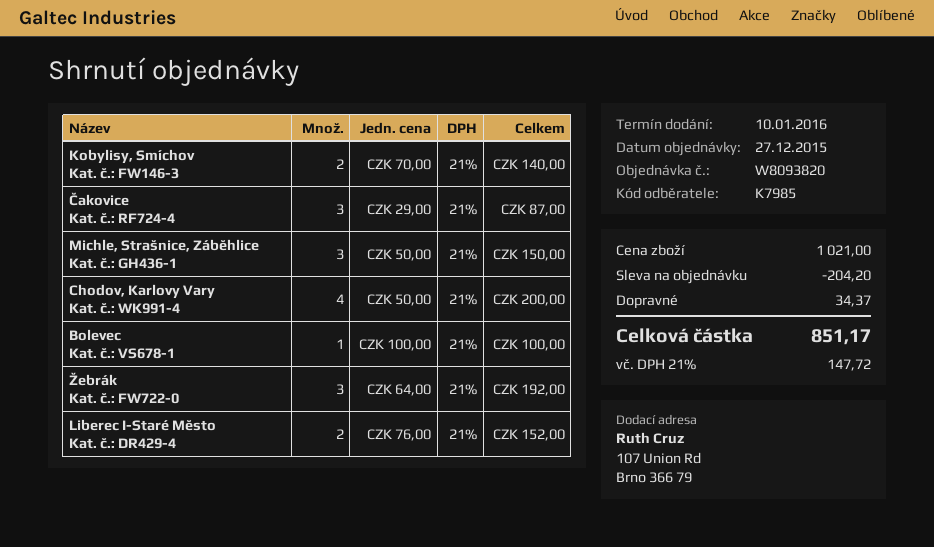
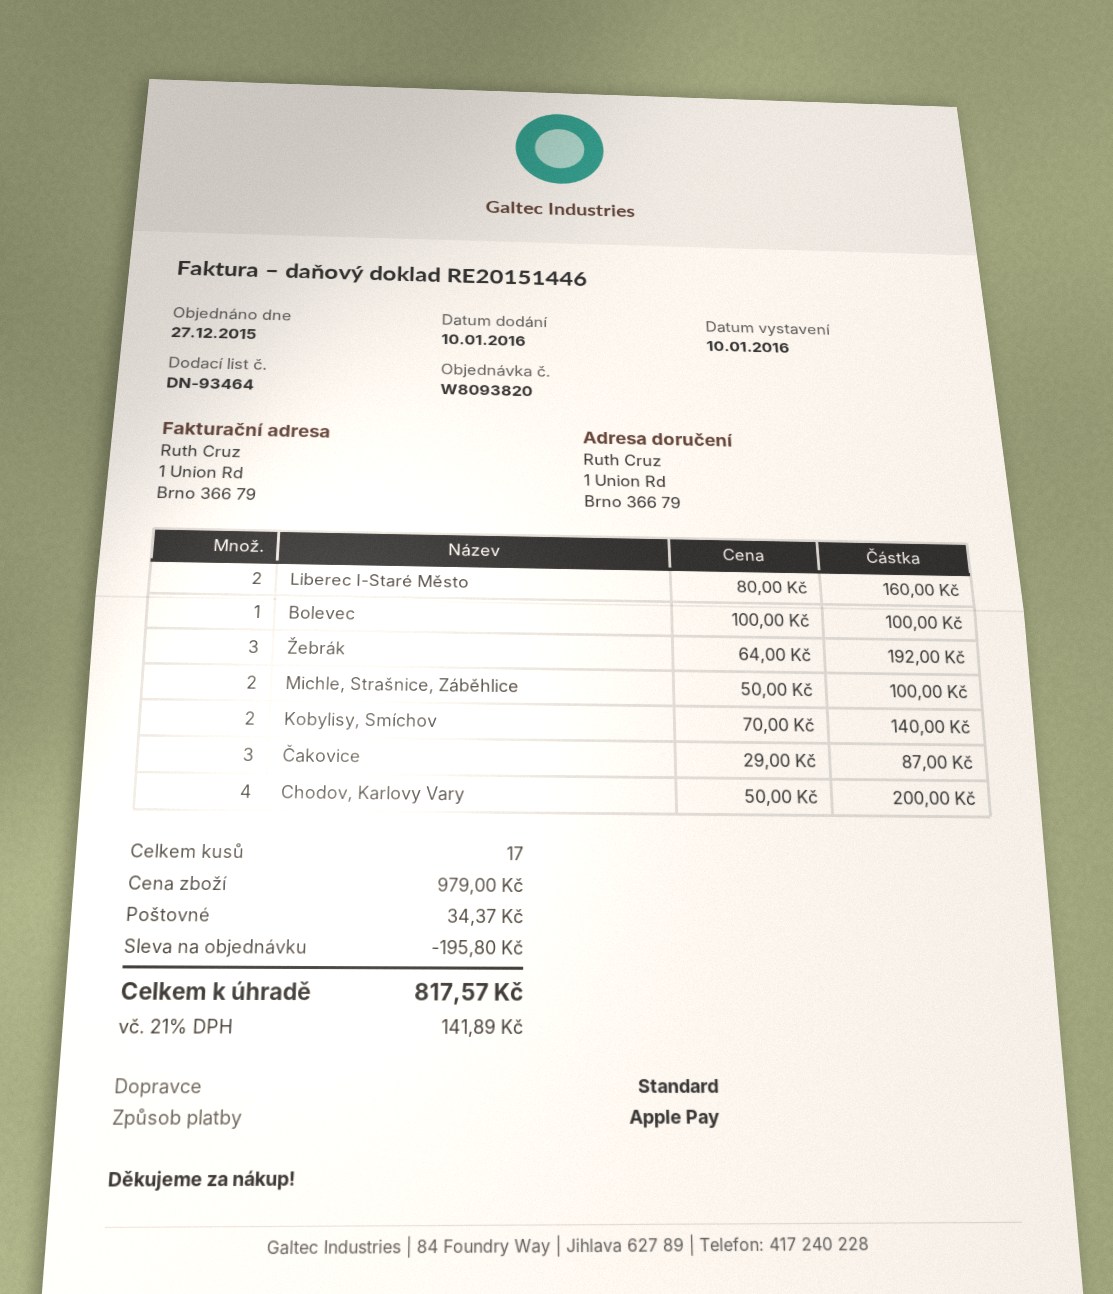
ship to: 107 Union Rd, Brno 366 79 -> 1 Union Rd, Brno 366 79
Michle, Strašnice, Záběhlice: 3 x 50.00 = 150.00 -> 2 x 50.00 = 100.00
Liberec I-Staré Město: 2 x 76.00 = 152.00 -> 2 x 80.00 = 160.00
subtotal: 1021.00 -> 979.00
discount: 204.20 -> 195.80
tax: 21% = 147.72 -> 21% = 141.89
total: 851.17 -> 817.57

